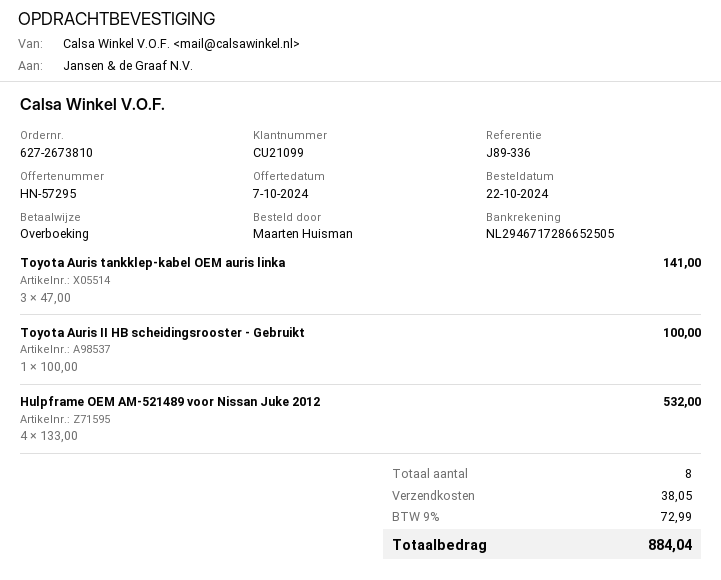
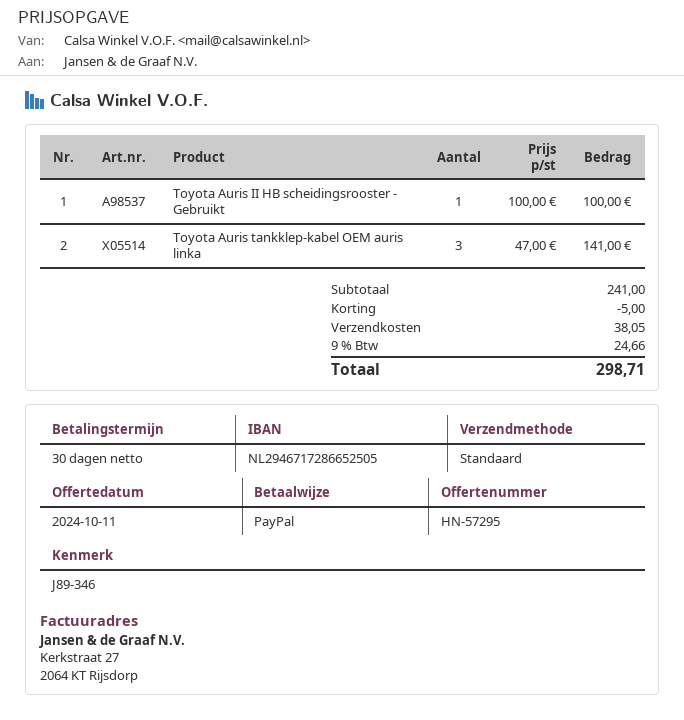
quote date: 2024-10-07 -> 2024-10-11
reference: J89-336 -> J89-346
payment method: bank transfer -> PayPal
Hulpframe OEM AM-521489 voor Nissan Juke 2012: 4 x 133.00 = 532.00 -> none
discount: none -> 5.00
tax: 9% = 72.99 -> 9% = 24.66
total: 884.04 -> 298.71

